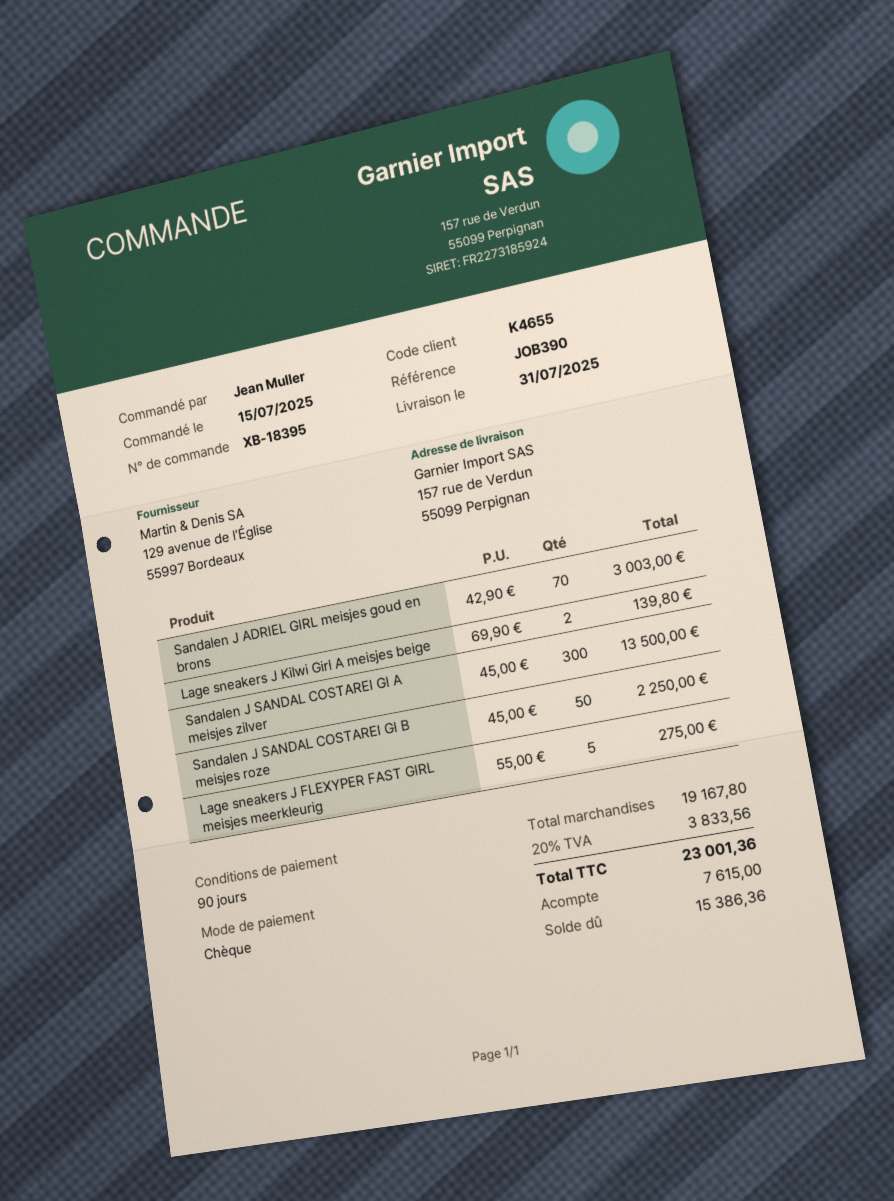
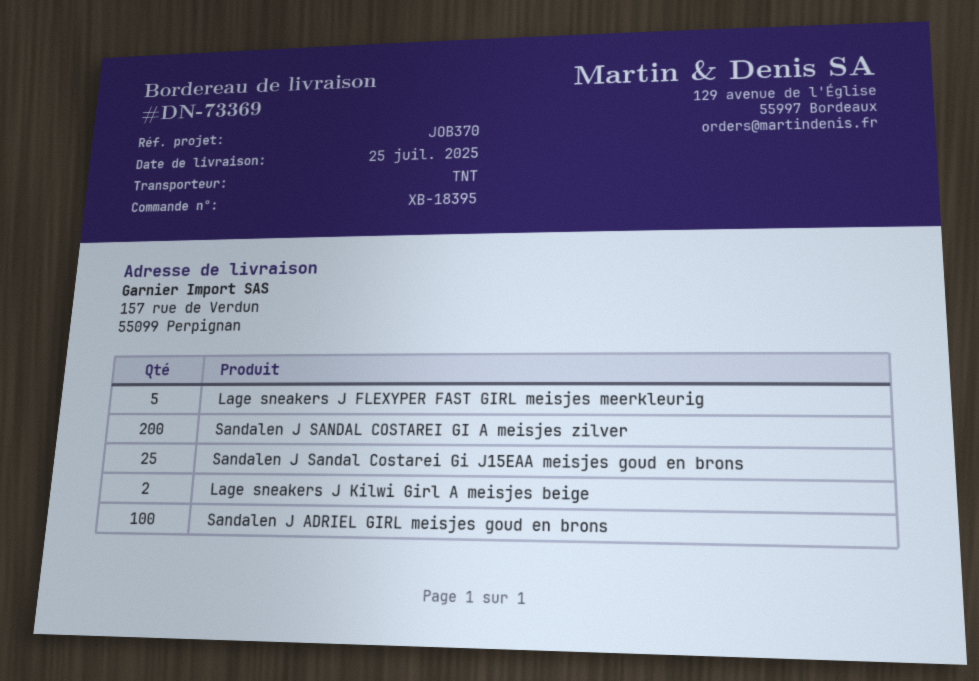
delivery date: 2025-07-31 -> 2025-07-25
reference: JOB390 -> JOB370
Sandalen J ADRIEL GIRL meisjes goud en brons: 70 -> 100
Sandalen J SANDAL COSTAREI GI A meisjes zilver: 300 -> 200
Sandalen J SANDAL COSTAREI GI B meisjes roze: 50 -> none
Sandalen J Sandal Costarei Gi J15EAA meisjes goud en brons: none -> 25

